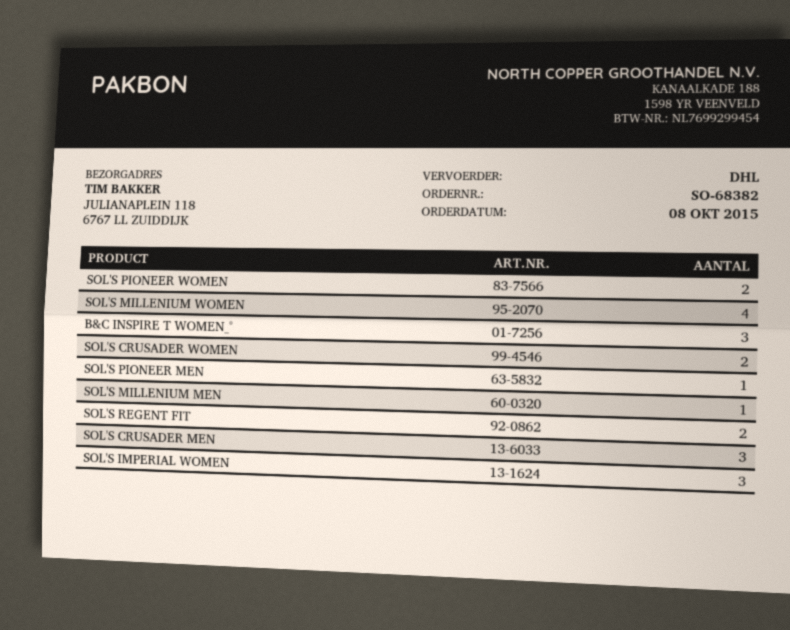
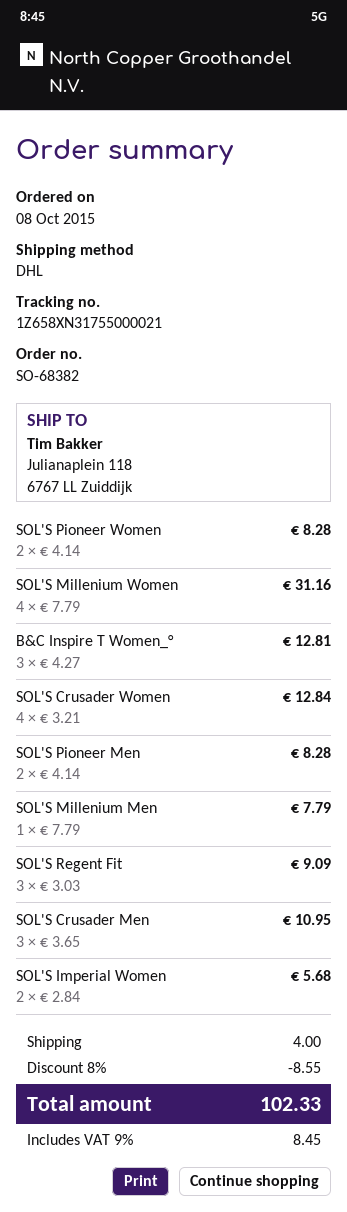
SOL'S CRUSADER WOMEN: 2 -> 4
SOL'S PIONEER MEN: 1 -> 2
SOL'S REGENT FIT: 2 -> 3
SOL'S IMPERIAL WOMEN: 3 -> 2

